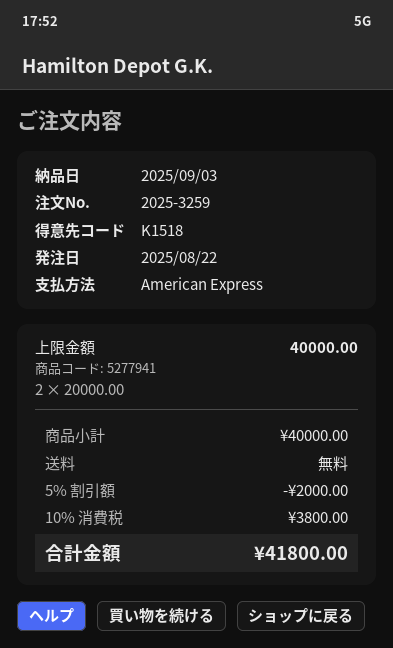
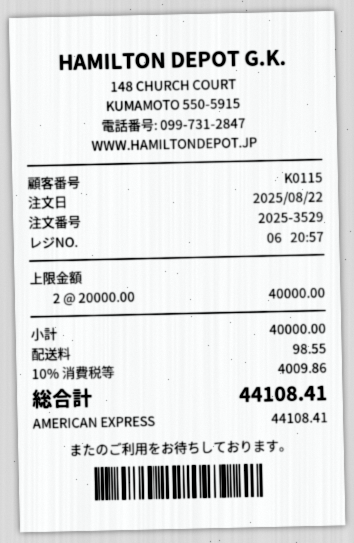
order number: 2025-3259 -> 2025-3529
customer number: K1518 -> K0115
discount: 5% = 2000.00 -> none
shipping: 0.00 -> 98.55
tax: 10% = 3800.00 -> 10% = 4009.86
total: 41800.00 -> 44108.41

